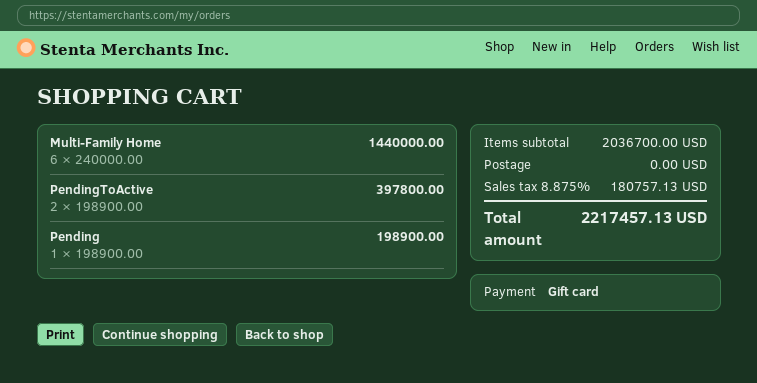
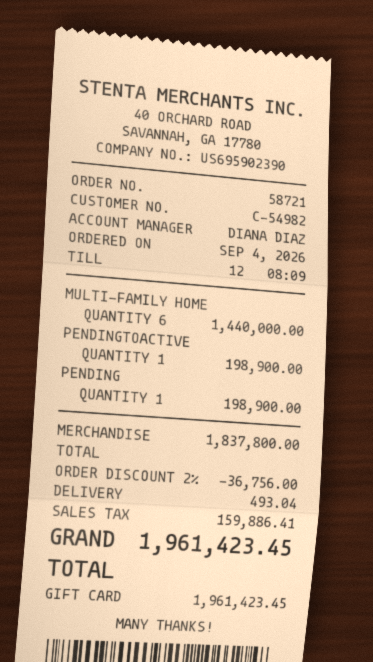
PendingToActive: 2 for 397800.00 -> 1 for 198900.00
subtotal: 2036700.00 -> 1837800.00
discount: none -> 2% = 36756.00
shipping: 0.00 -> 493.04
tax: 180757.13 -> 159886.41
total: 2217457.13 -> 1961423.45

